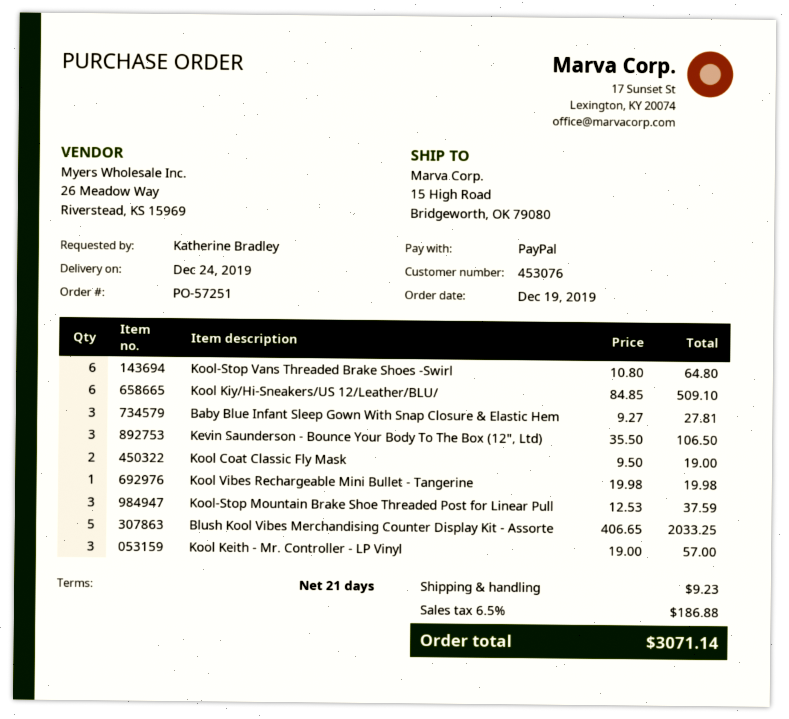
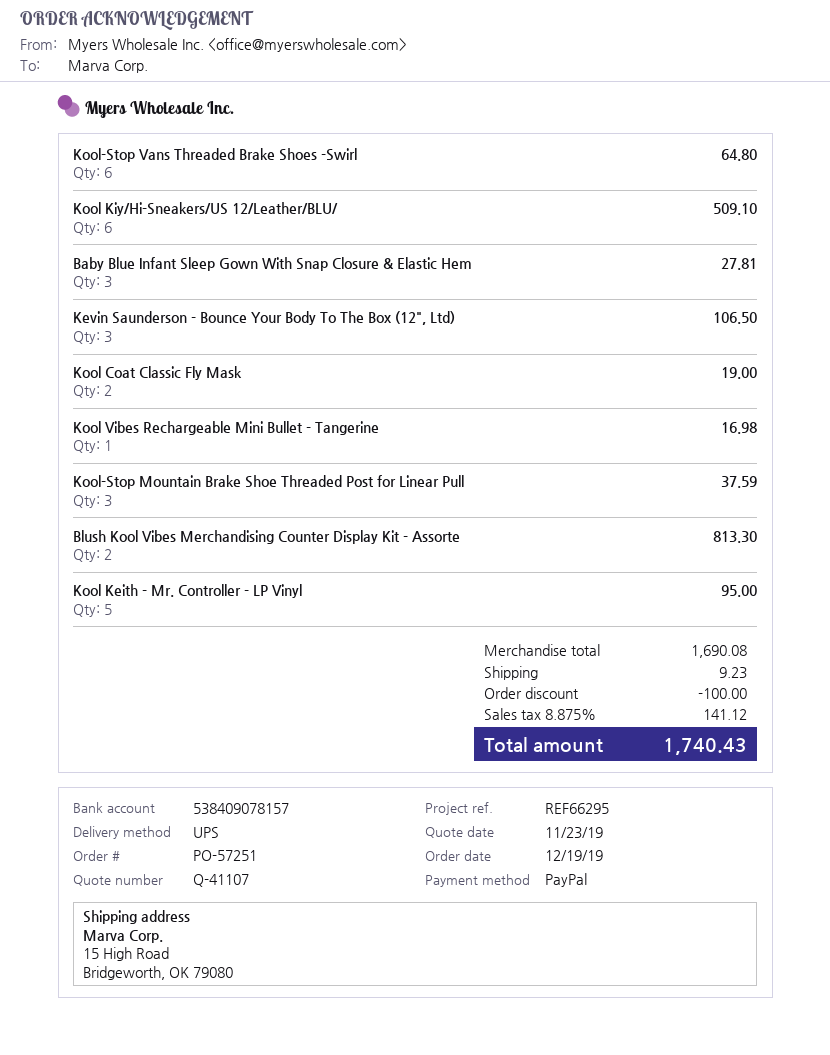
Kool Vibes Rechargeable Mini Bullet - Tangerine: 1 for 19.98 -> 1 for 16.98
Blush Kool Vibes Merchandising Counter Display Kit - Assorte: 5 for 2033.25 -> 2 for 813.30
Kool Keith - Mr. Controller - LP Vinyl: 3 for 57.00 -> 5 for 95.00
discount: none -> 100.00
tax: 6.5% = 186.88 -> 8.875% = 141.12
total: 3071.14 -> 1740.43

